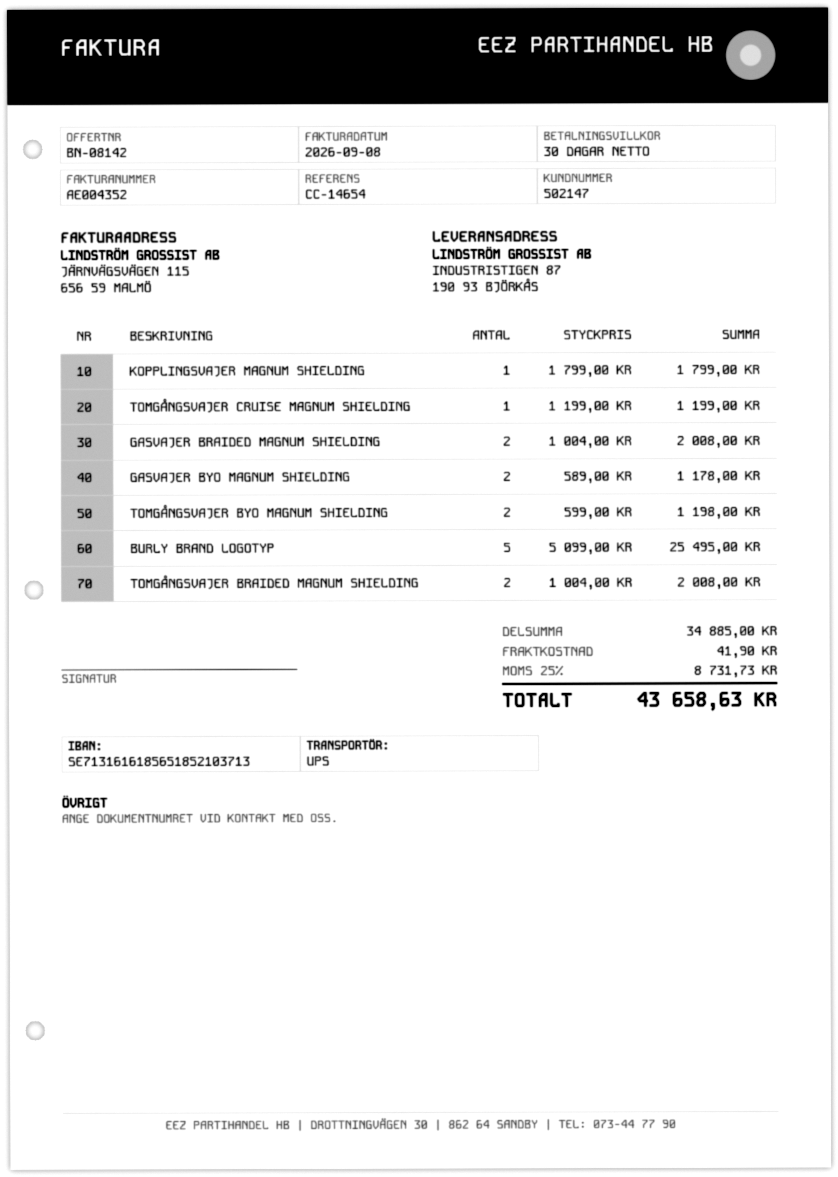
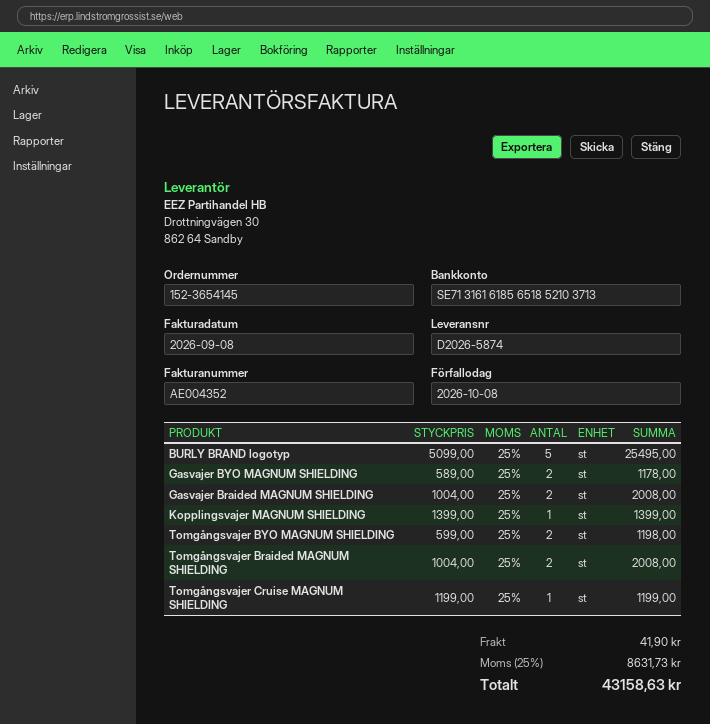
KOPPLINGSVAJER MAGNUM SHIELDING: 1 x 1799.00 = 1799.00 -> 1 x 1399.00 = 1399.00
tax: 25% = 8731.73 -> 25% = 8631.73
total: 43658.63 -> 43158.63

